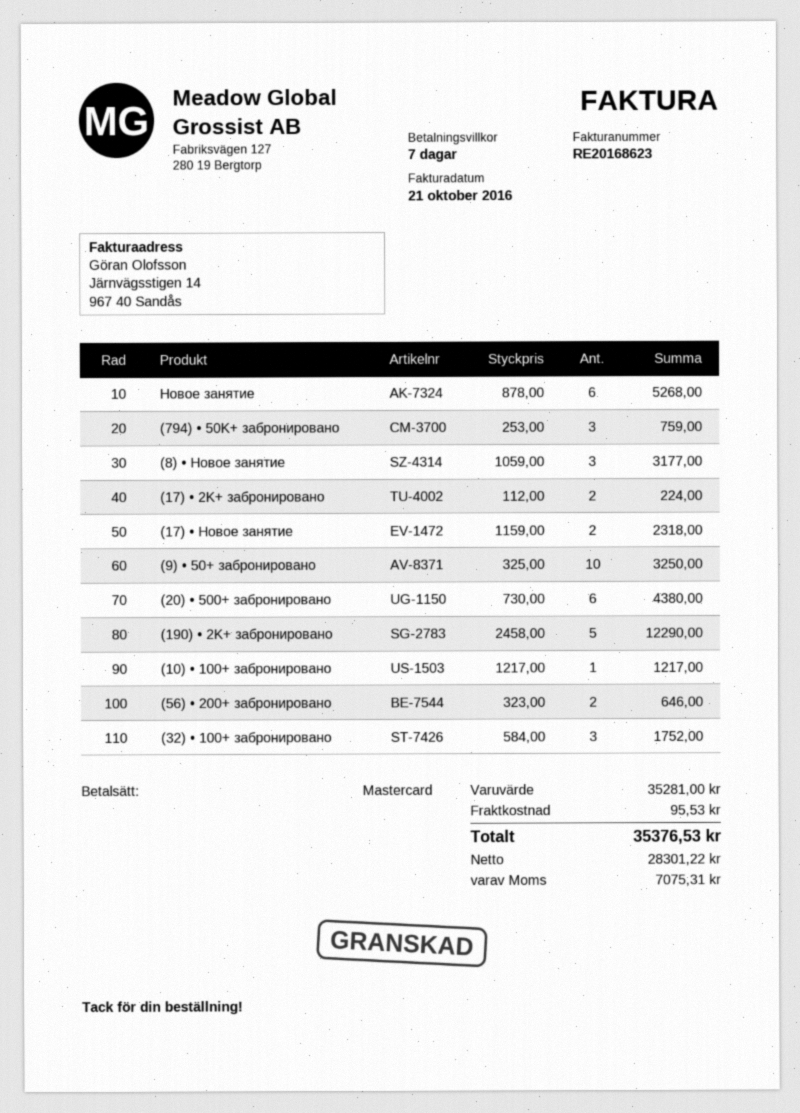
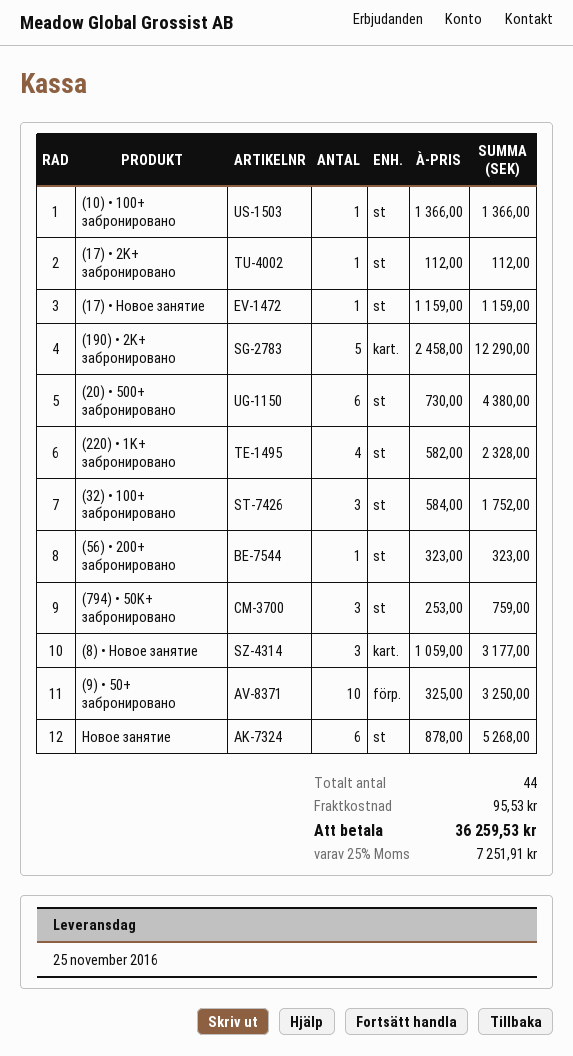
(17) • 2K+ забронировано: 2 x 112.00 = 224.00 -> 1 x 112.00 = 112.00
(17) • Новое занятие: 2 x 1159.00 = 2318.00 -> 1 x 1159.00 = 1159.00
(10) • 100+ забронировано: 1 x 1217.00 = 1217.00 -> 1 x 1366.00 = 1366.00
(56) • 200+ забронировано: 2 x 323.00 = 646.00 -> 1 x 323.00 = 323.00
(220) • 1K+ забронировано: none -> 4 x 582.00 = 2328.00
tax: 7075.31 -> 7251.91
total: 35376.53 -> 36259.53

